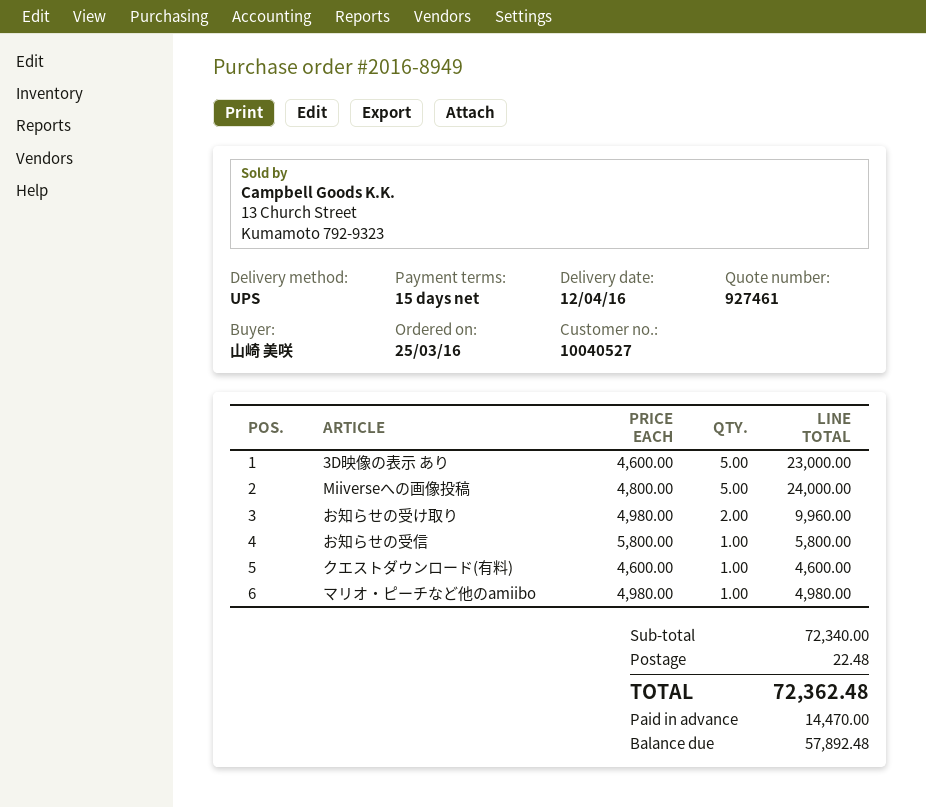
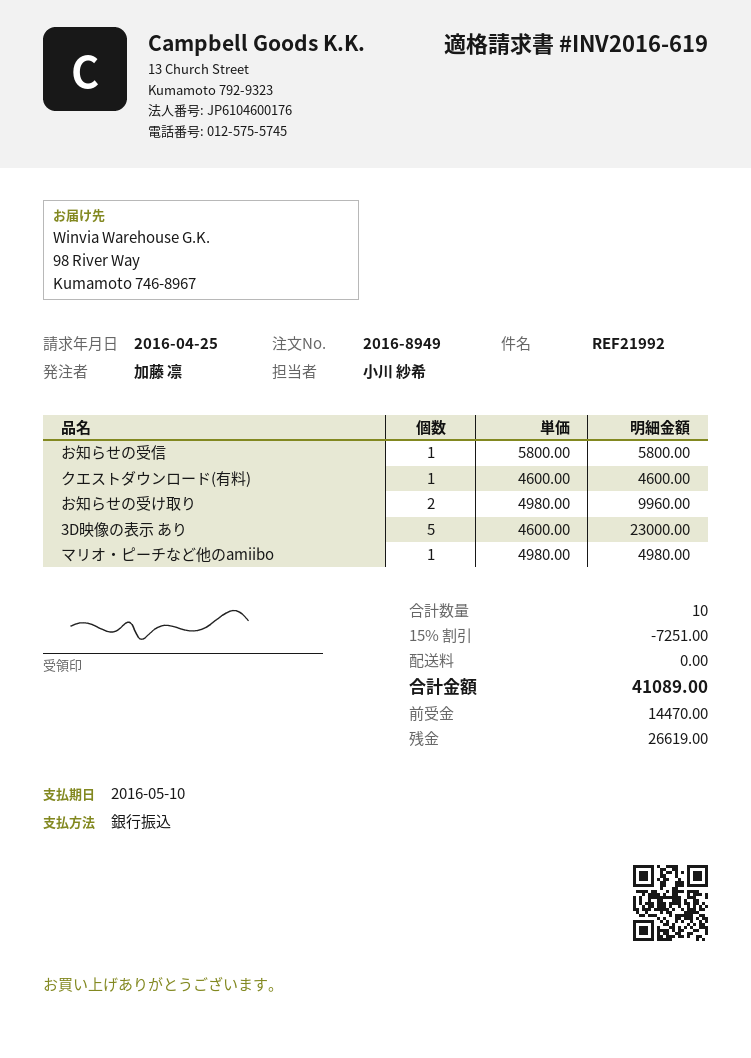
ordered by: 山崎 美咲 -> 加藤 凛
Miiverseへの画像投稿: 5 x 4800.00 = 24000.00 -> none
discount: none -> 15% = 7251.00
shipping: 22.48 -> 0.00
total: 72362.48 -> 41089.00
balance: 57892.48 -> 26619.00

